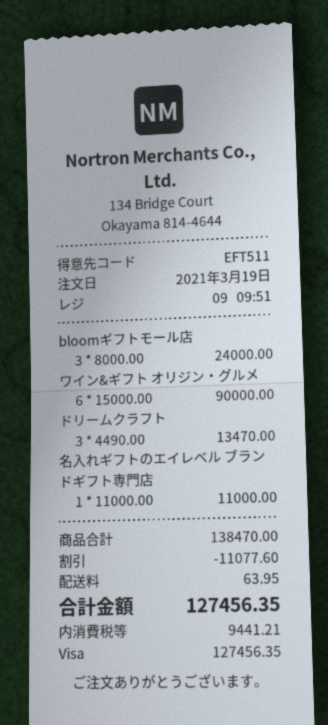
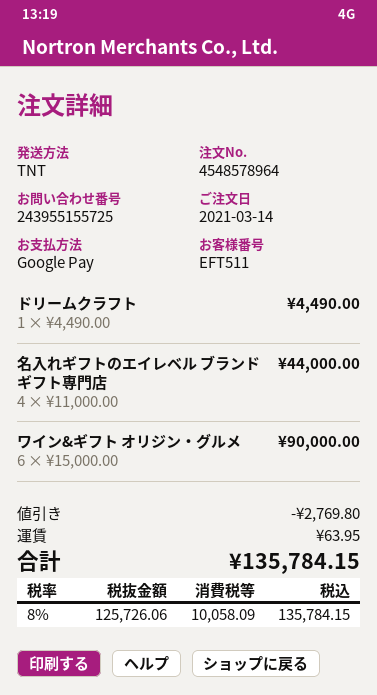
order date: 2021-03-19 -> 2021-03-14
payment method: Visa -> Google Pay
bloomギフトモール店: 3 x 8000.00 = 24000.00 -> none
ドリームクラフト: 3 x 4490.00 = 13470.00 -> 1 x 4490.00 = 4490.00
名入れギフトのエイレベル ブランドギフト専門店: 1 x 11000.00 = 11000.00 -> 4 x 11000.00 = 44000.00
discount: 11077.60 -> 2769.80
tax: 9441.21 -> 10058.09
total: 127456.35 -> 135784.15

